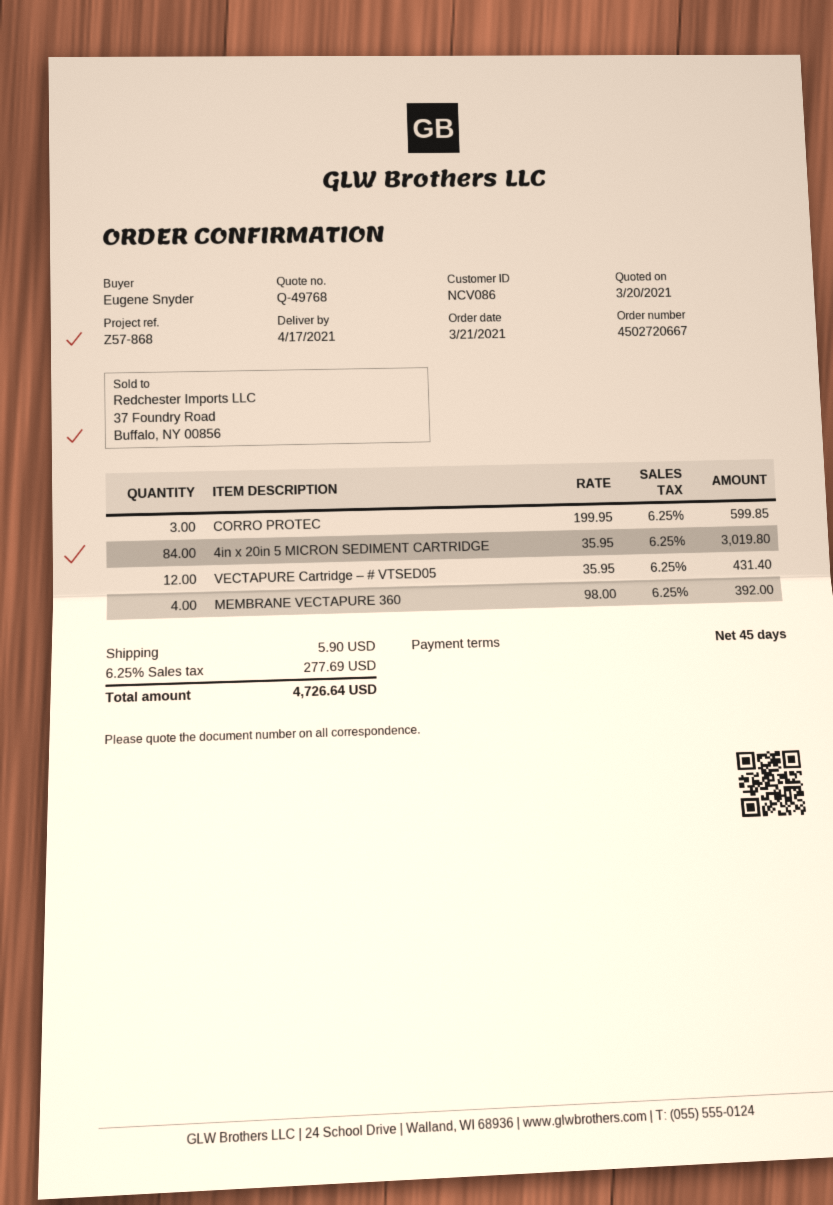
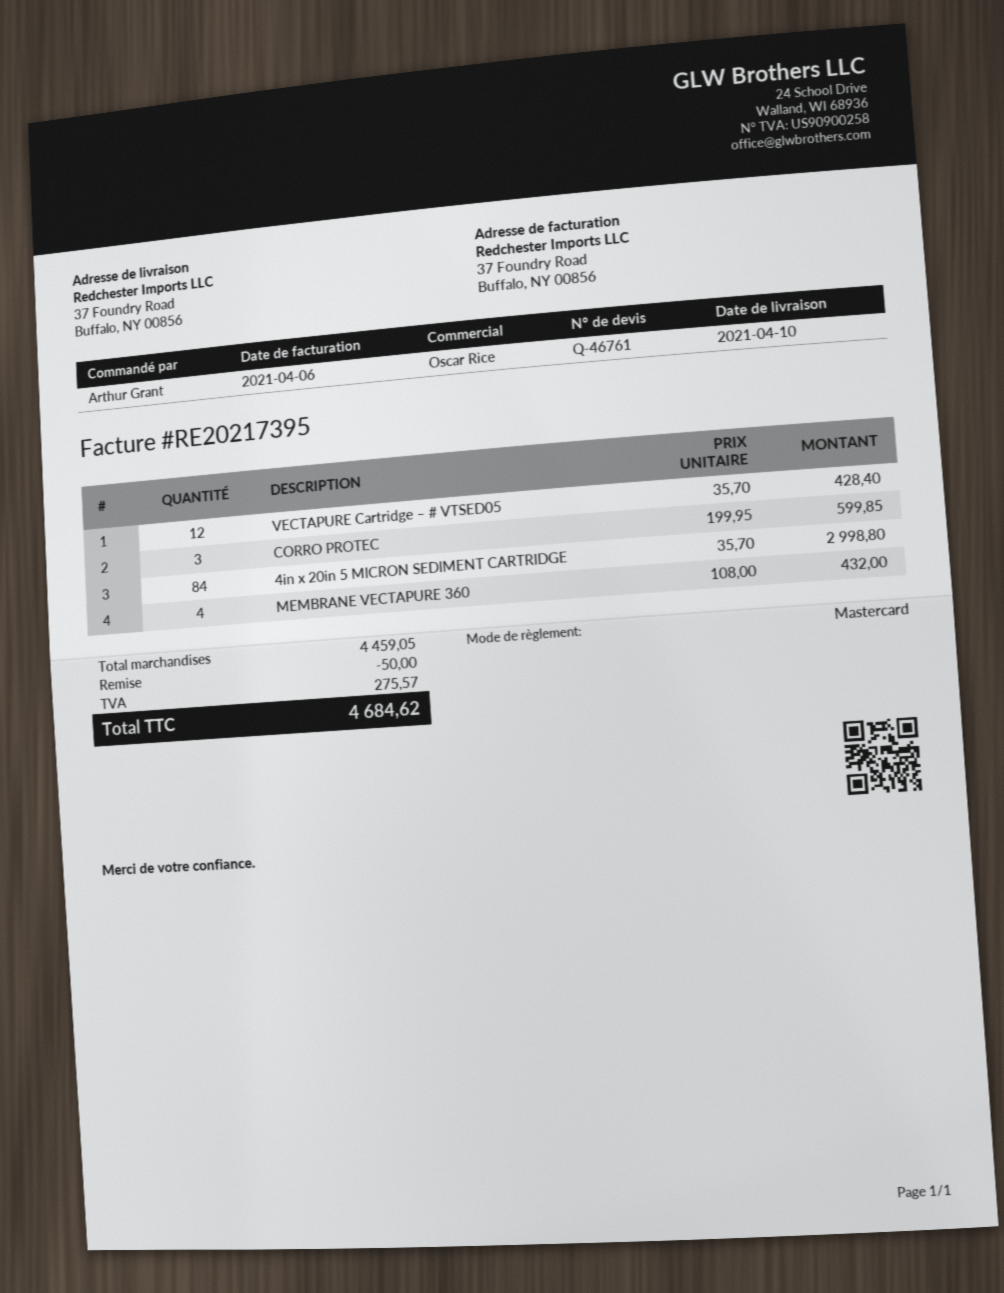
quote number: Q-49768 -> Q-46761
delivery date: 2021-04-17 -> 2021-04-10
ordered by: Eugene Snyder -> Arthur Grant
4in x 20in 5 MICRON SEDIMENT CARTRIDGE: 84 x 35.95 = 3019.80 -> 84 x 35.70 = 2998.80
VECTAPURE Cartridge – # VTSED05: 12 x 35.95 = 431.40 -> 12 x 35.70 = 428.40
MEMBRANE VECTAPURE 360: 4 x 98.00 = 392.00 -> 4 x 108.00 = 432.00
discount: none -> 50.00
shipping: 5.90 -> none
tax: 277.69 -> 275.57
total: 4726.64 -> 4684.62

